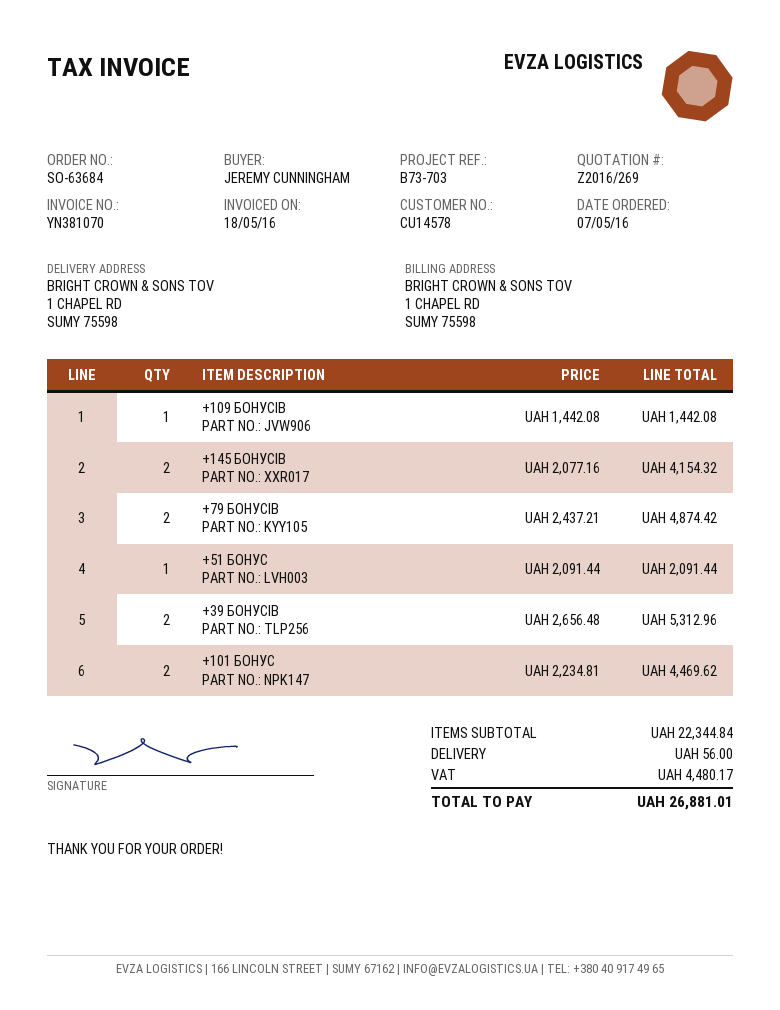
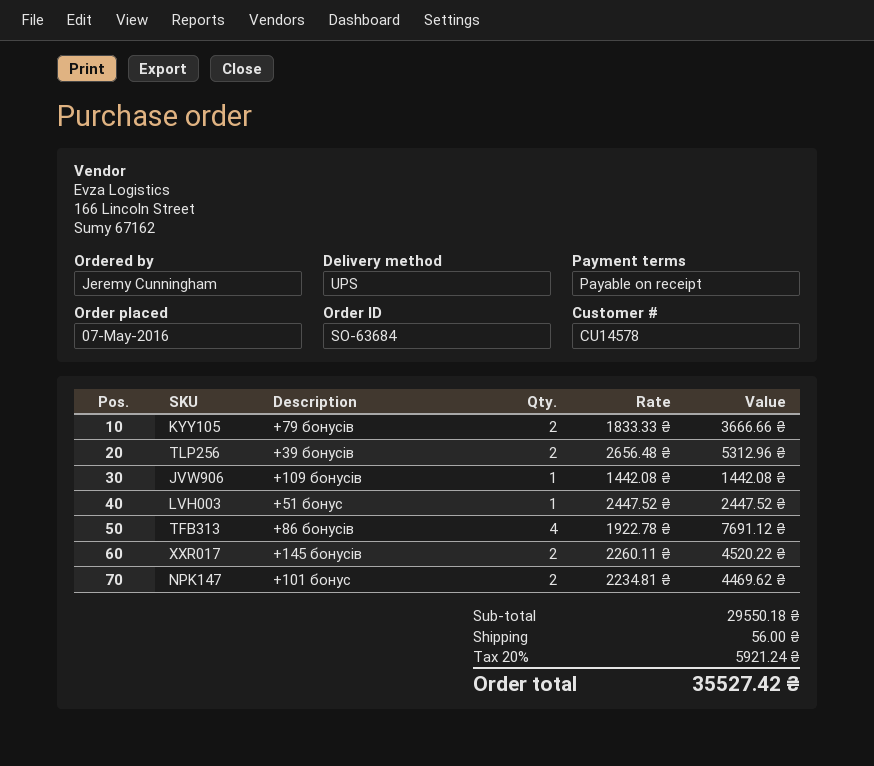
+145 БОНУСІВ: 2 x 2077.16 = 4154.32 -> 2 x 2260.11 = 4520.22
+79 БОНУСІВ: 2 x 2437.21 = 4874.42 -> 2 x 1833.33 = 3666.66
+51 БОНУС: 1 x 2091.44 = 2091.44 -> 1 x 2447.52 = 2447.52
+86 бонусів: none -> 4 x 1922.78 = 7691.12
subtotal: 22344.84 -> 29550.18
tax: 4480.17 -> 5921.24
total: 26881.01 -> 35527.42

